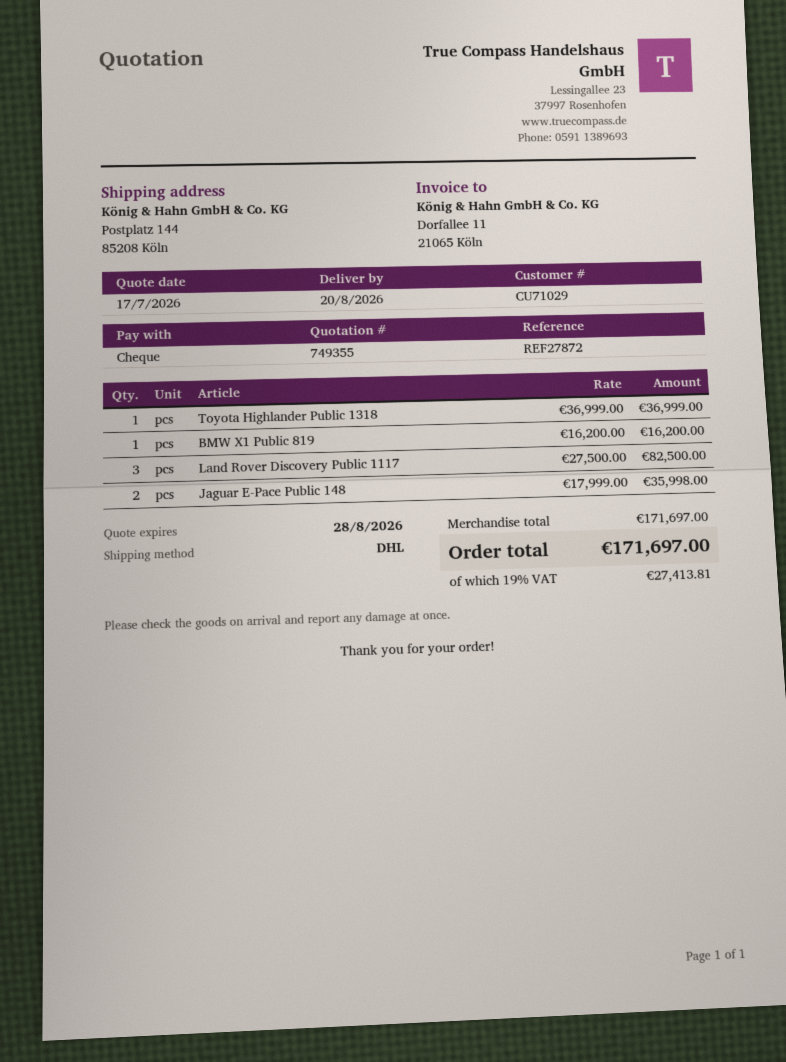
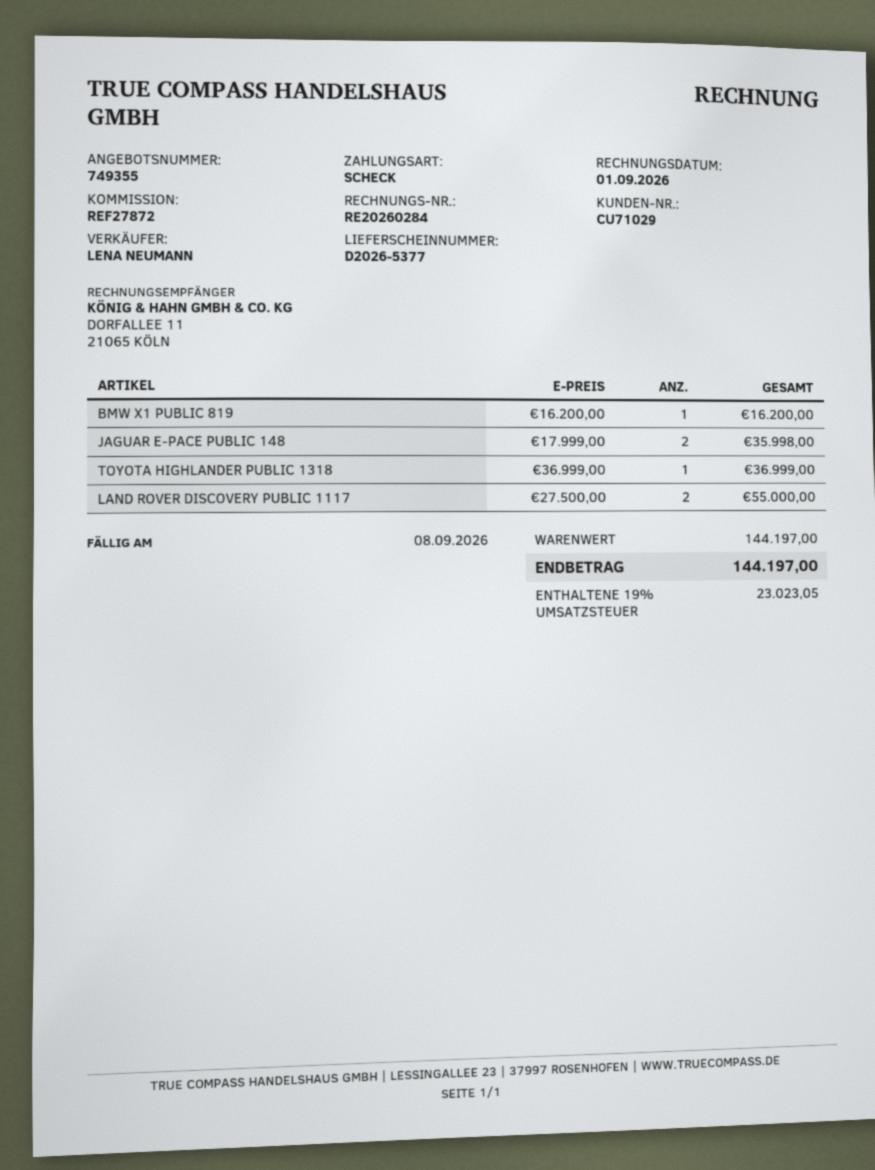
Land Rover Discovery Public 1117: 3 x 27500.00 = 82500.00 -> 2 x 27500.00 = 55000.00
subtotal: 171697.00 -> 144197.00
tax: 19% = 27413.81 -> 19% = 23023.05
total: 171697.00 -> 144197.00

